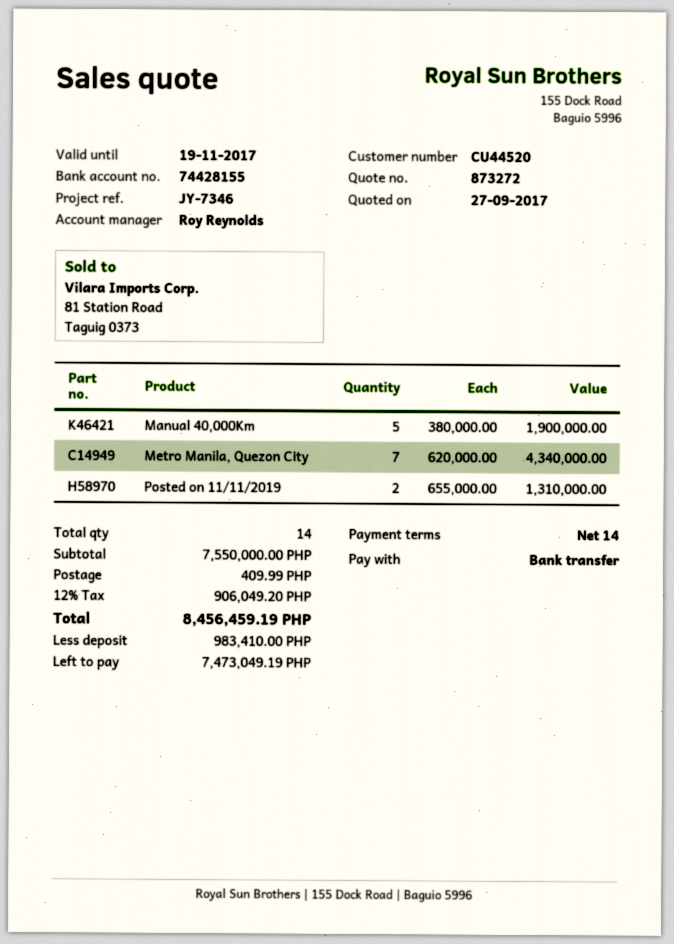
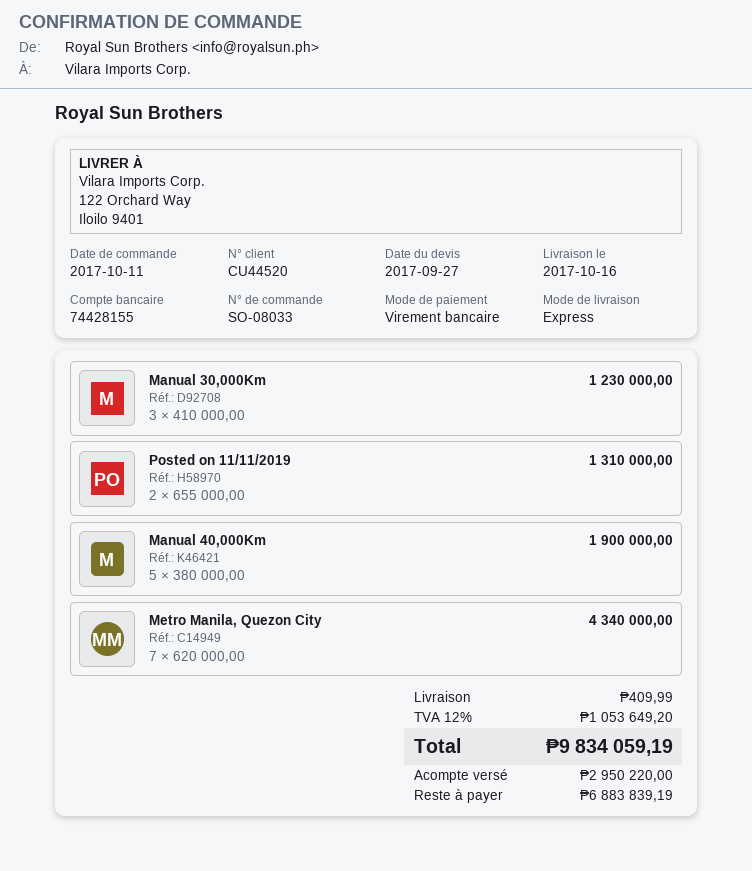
Manual 30,000Km: none -> 3 x 410000.00 = 1230000.00
tax: 12% = 906049.20 -> 12% = 1053649.20
total: 8456459.19 -> 9834059.19
deposit: 983410.00 -> 2950220.00
balance: 7473049.19 -> 6883839.19

